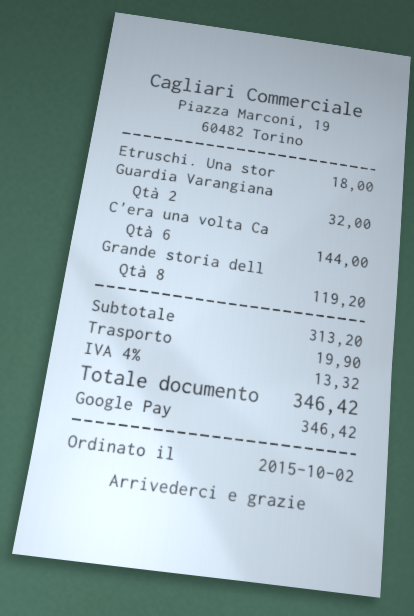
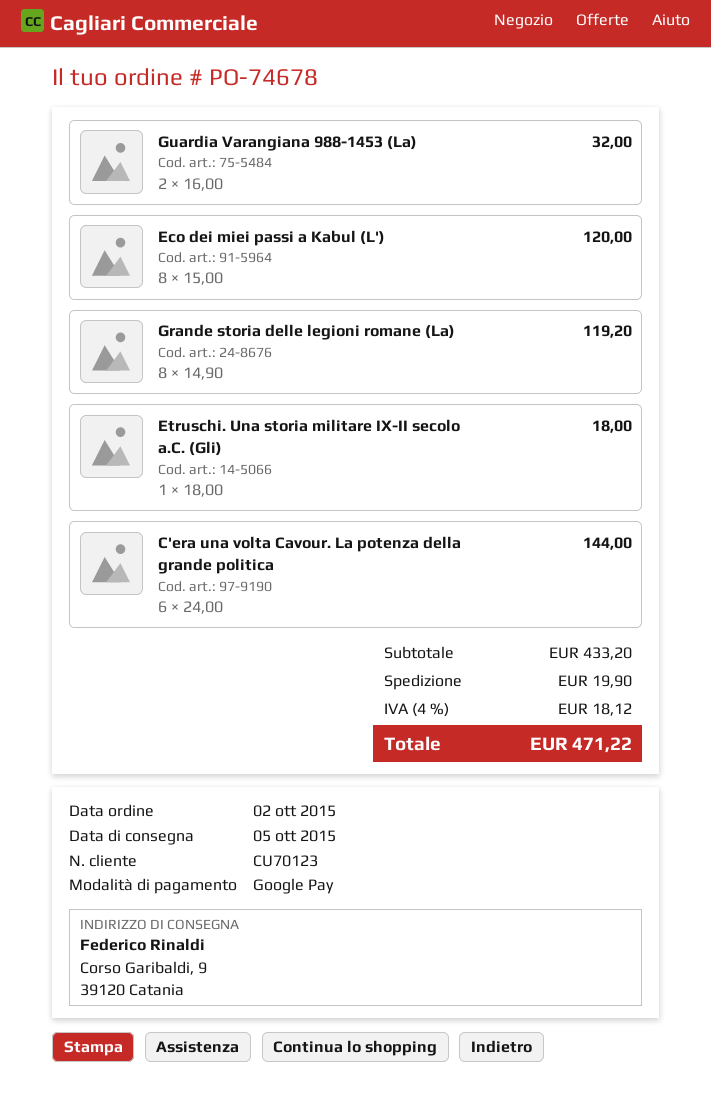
Eco dei miei passi a Kabul (L'): none -> 8 for 120.00
subtotal: 313.20 -> 433.20
tax: 4% = 13.32 -> 4% = 18.12
total: 346.42 -> 471.22

